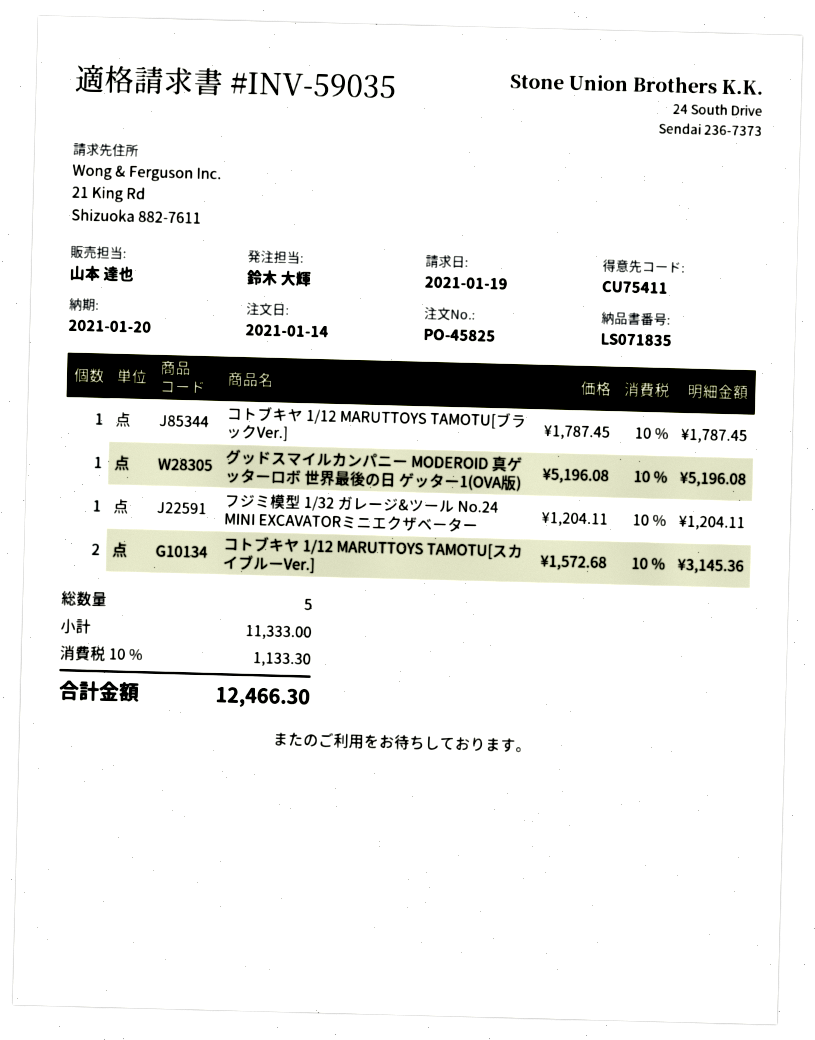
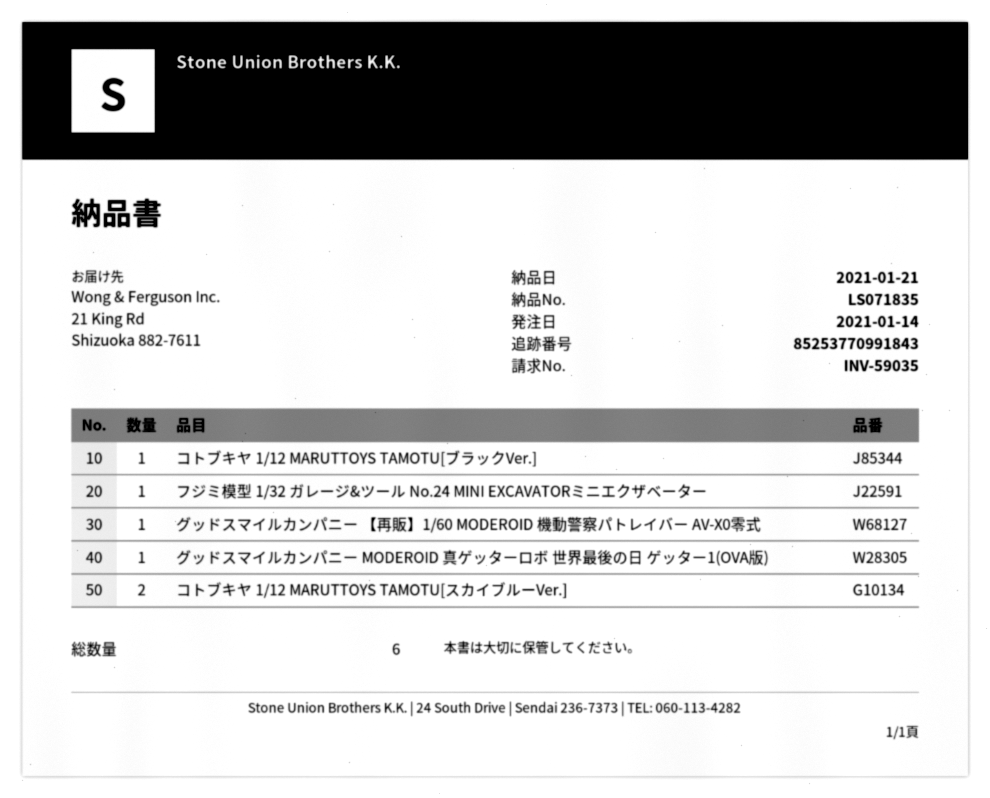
delivery date: 2021-01-20 -> 2021-01-21
グッドスマイルカンパニー 【再販】1/60 MODEROID 機動警察パトレイバー AV-X0零式: none -> 1
total quantity: 5 -> 6

